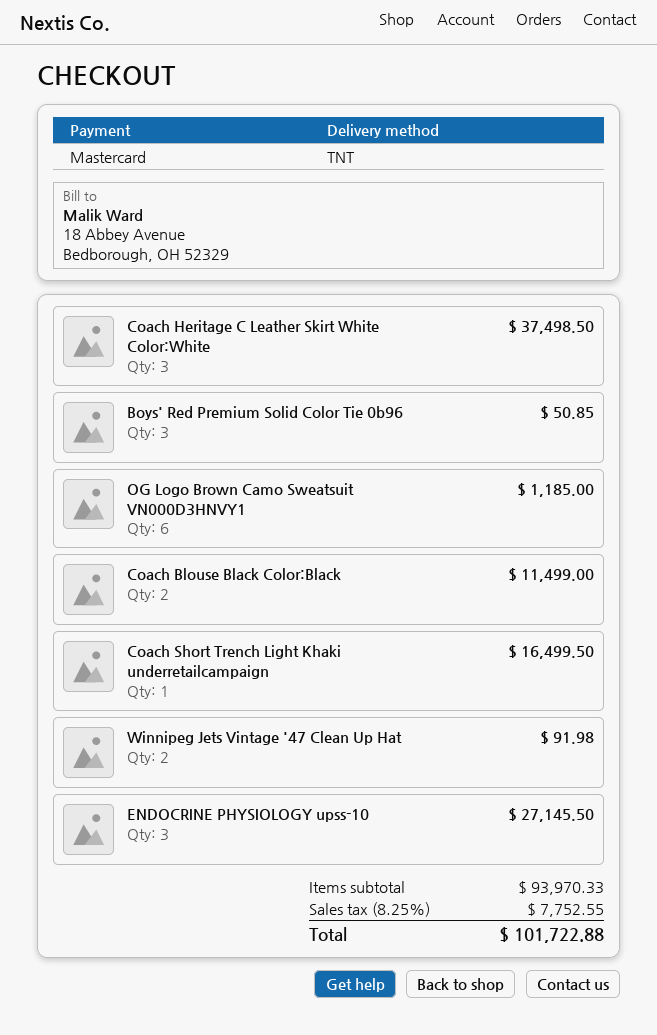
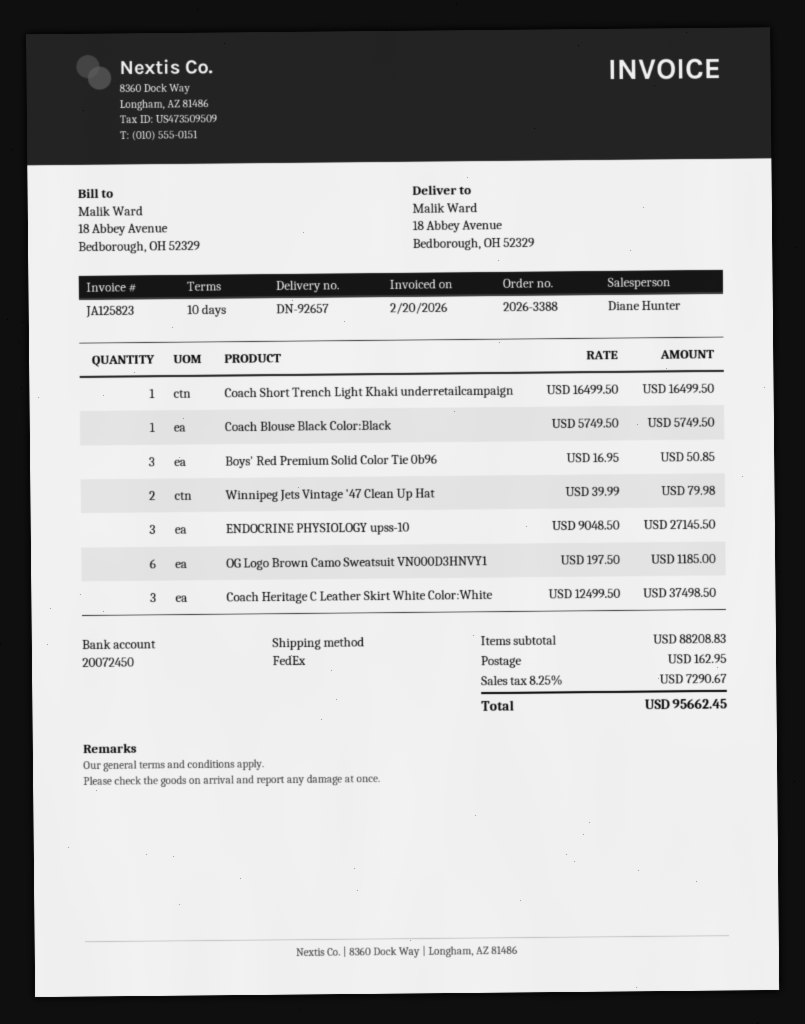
shipping method: TNT -> FedEx
Coach Blouse Black Color:Black: 2 for 11499.00 -> 1 for 5749.50
Winnipeg Jets Vintage '47 Clean Up Hat: 2 for 91.98 -> 2 for 79.98
subtotal: 93970.33 -> 88208.83
shipping: none -> 162.95
tax: 8.25% = 7752.55 -> 8.25% = 7290.67
total: 101722.88 -> 95662.45

